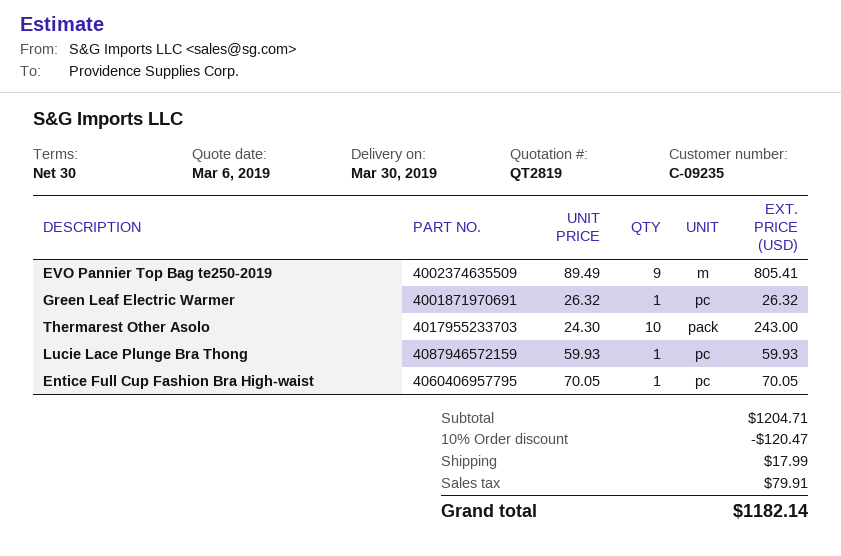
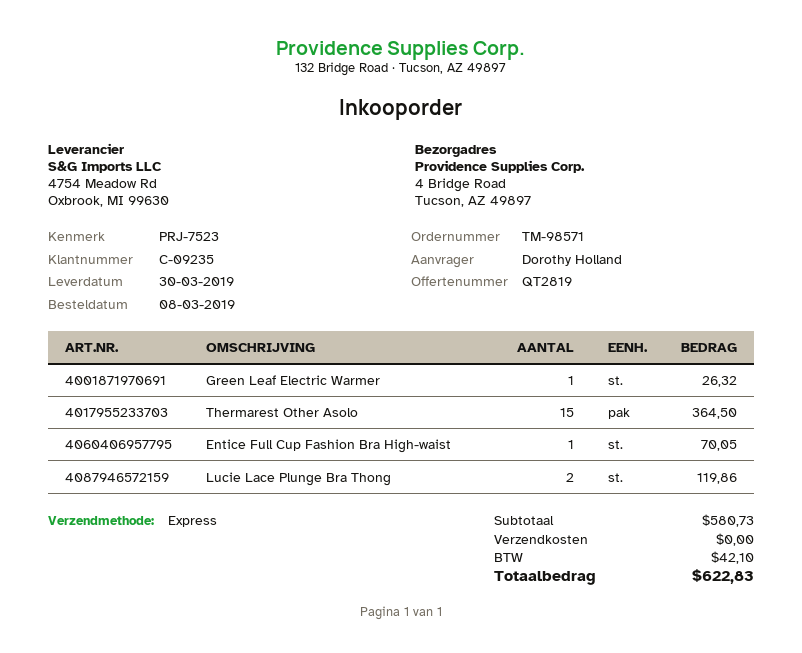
EVO Pannier Top Bag te250-2019: 9 for 805.41 -> none
Thermarest Other Asolo: 10 for 243.00 -> 15 for 364.50
Lucie Lace Plunge Bra Thong: 1 for 59.93 -> 2 for 119.86
subtotal: 1204.71 -> 580.73
discount: 10% = 120.47 -> none
shipping: 17.99 -> 0.00
tax: 79.91 -> 42.10
total: 1182.14 -> 622.83

